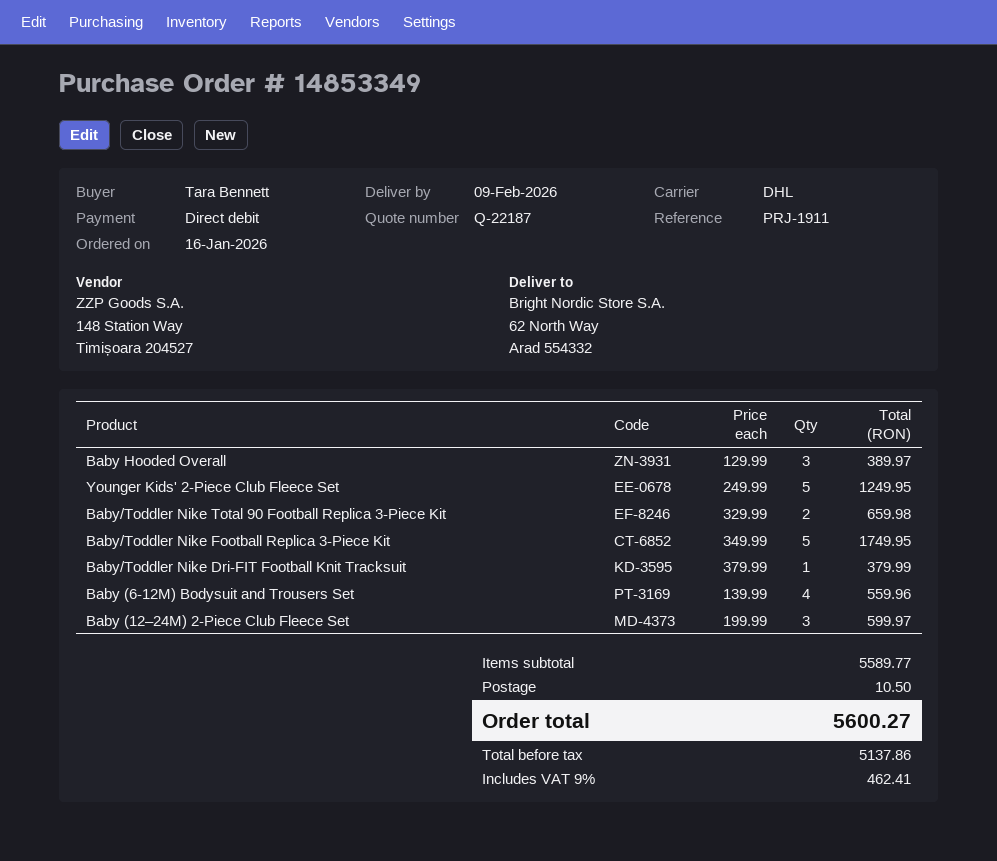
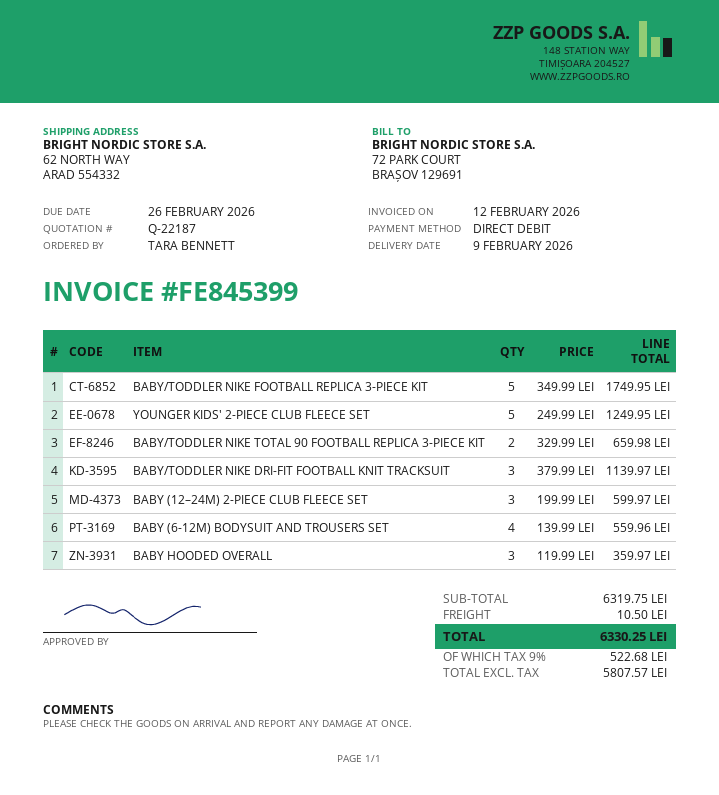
Baby Hooded Overall: 3 x 129.99 = 389.97 -> 3 x 119.99 = 359.97
Baby/Toddler Nike Dri-FIT Football Knit Tracksuit: 1 x 379.99 = 379.99 -> 3 x 379.99 = 1139.97
subtotal: 5589.77 -> 6319.75
net: 5137.86 -> 5807.57
tax: 9% = 462.41 -> 9% = 522.68
total: 5600.27 -> 6330.25

